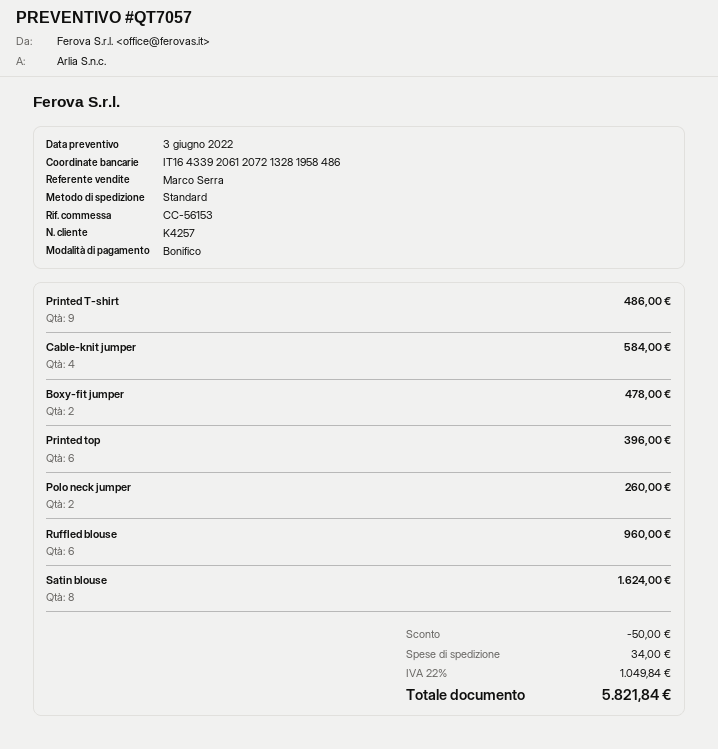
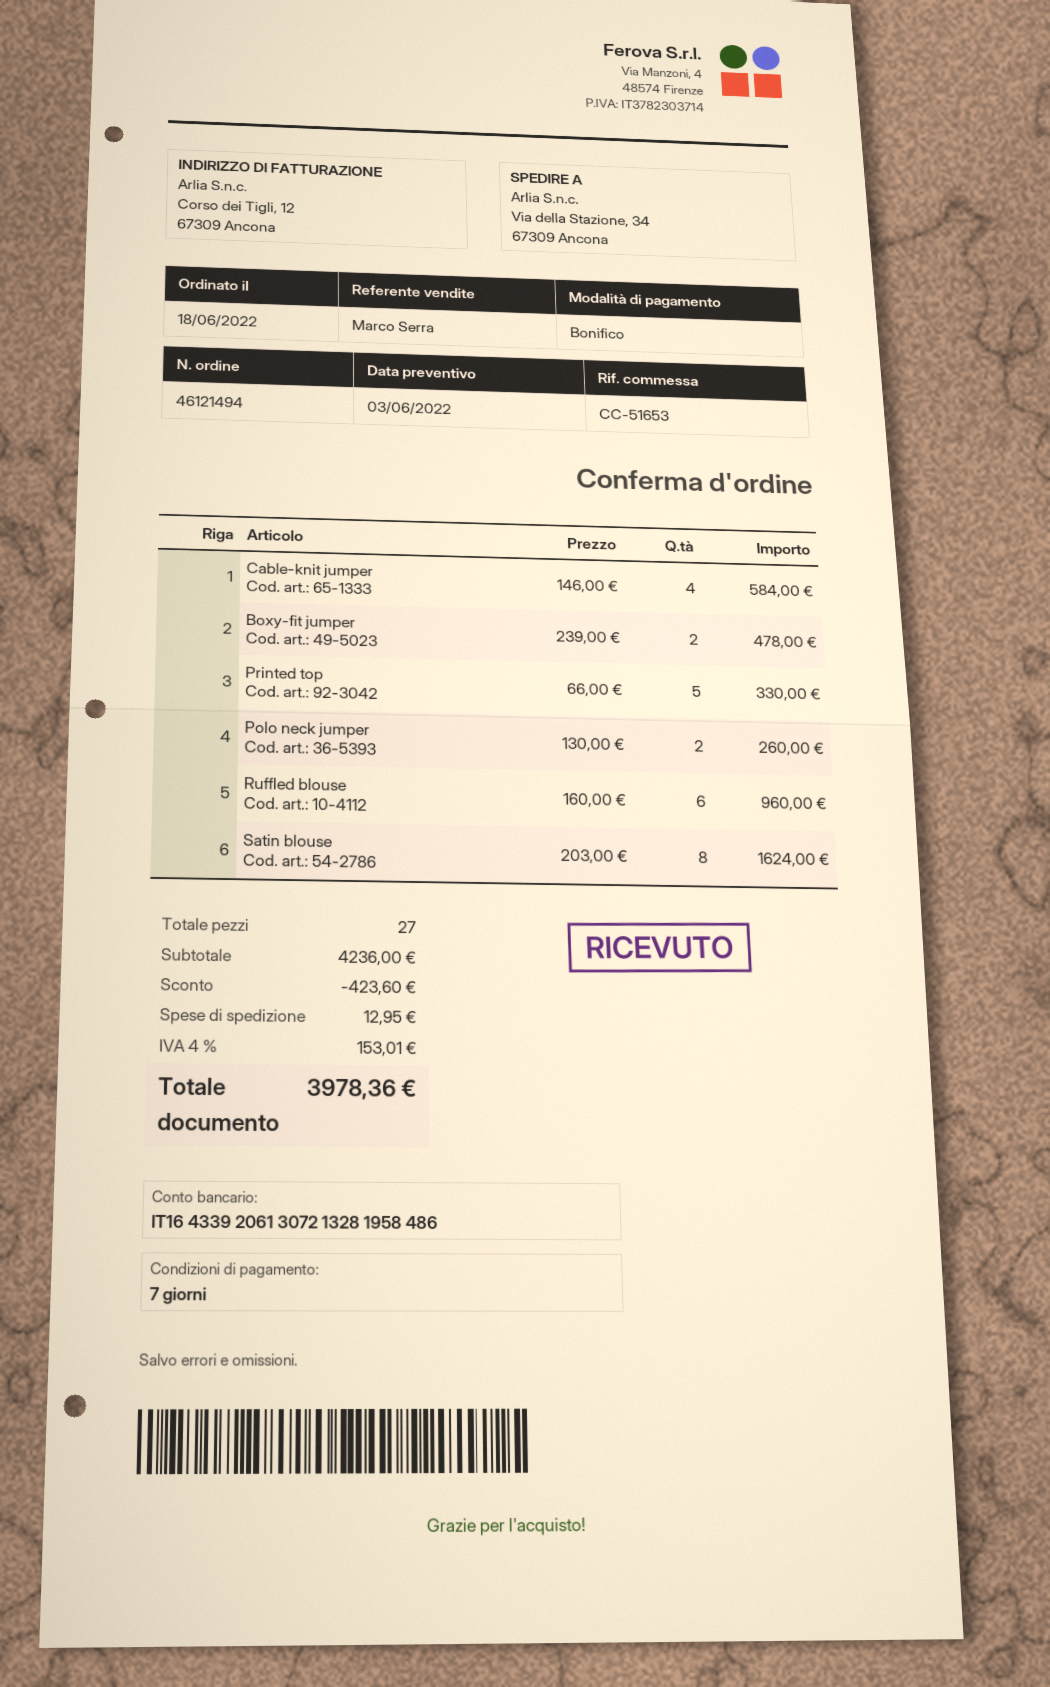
reference: CC-56153 -> CC-51653
bank account: IT1643392061207213281958486 -> IT1643392061307213281958486
Printed T-shirt: 9 for 486.00 -> none
Printed top: 6 for 396.00 -> 5 for 330.00
discount: 50.00 -> 423.60
shipping: 34.00 -> 12.95
tax: 22% = 1049.84 -> 4% = 153.01
total: 5821.84 -> 3978.36

